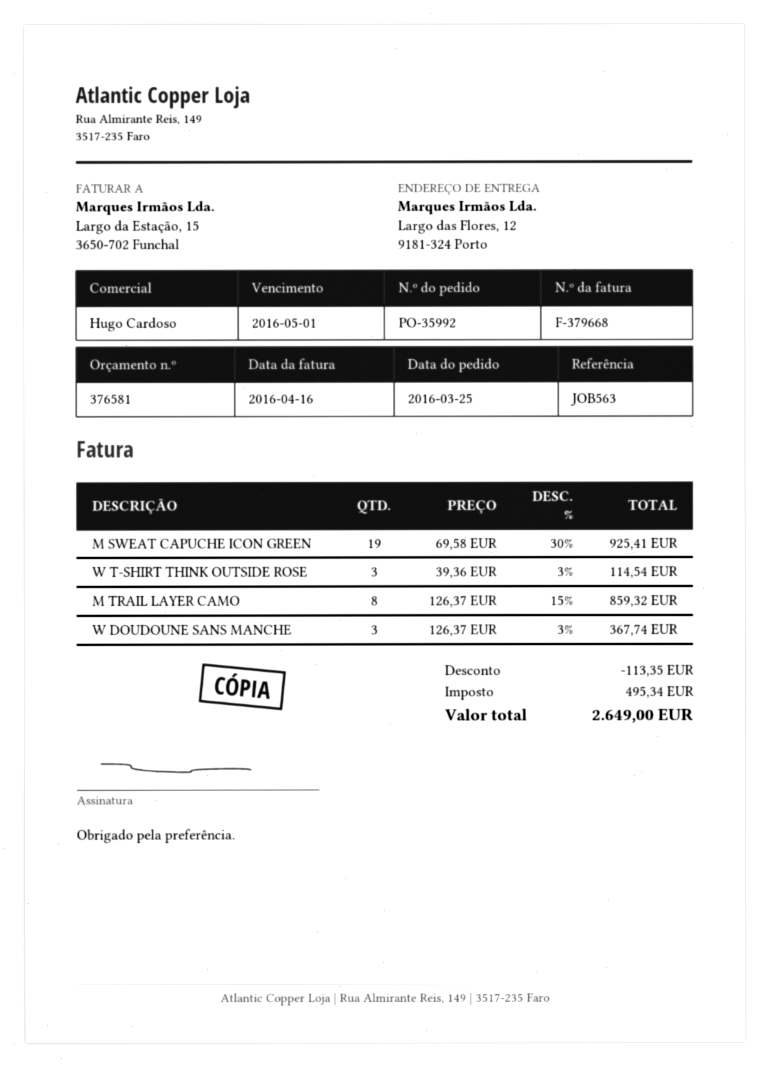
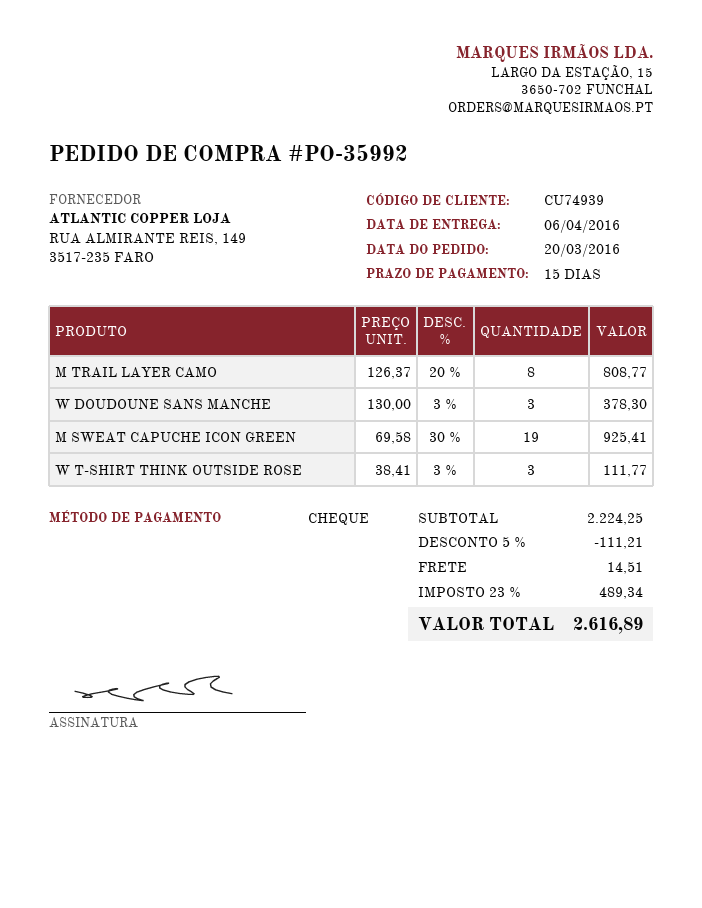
order date: 2016-03-25 -> 2016-03-20
W T-SHIRT THINK OUTSIDE ROSE: 3 x 39.36 - 3% = 114.54 -> 3 x 38.41 - 3% = 111.77
M TRAIL LAYER CAMO: 8 x 126.37 - 15% = 859.32 -> 8 x 126.37 - 20% = 808.77
W DOUDOUNE SANS MANCHE: 3 x 126.37 - 3% = 367.74 -> 3 x 130.00 - 3% = 378.30
discount: 113.35 -> 111.21
shipping: none -> 14.51
tax: 495.34 -> 489.34
total: 2649.00 -> 2616.89

